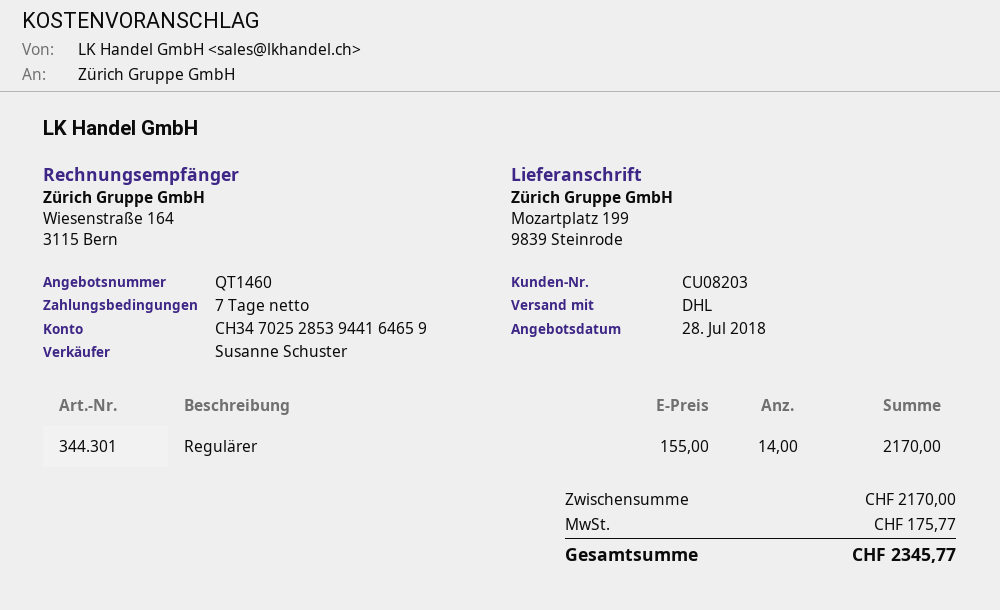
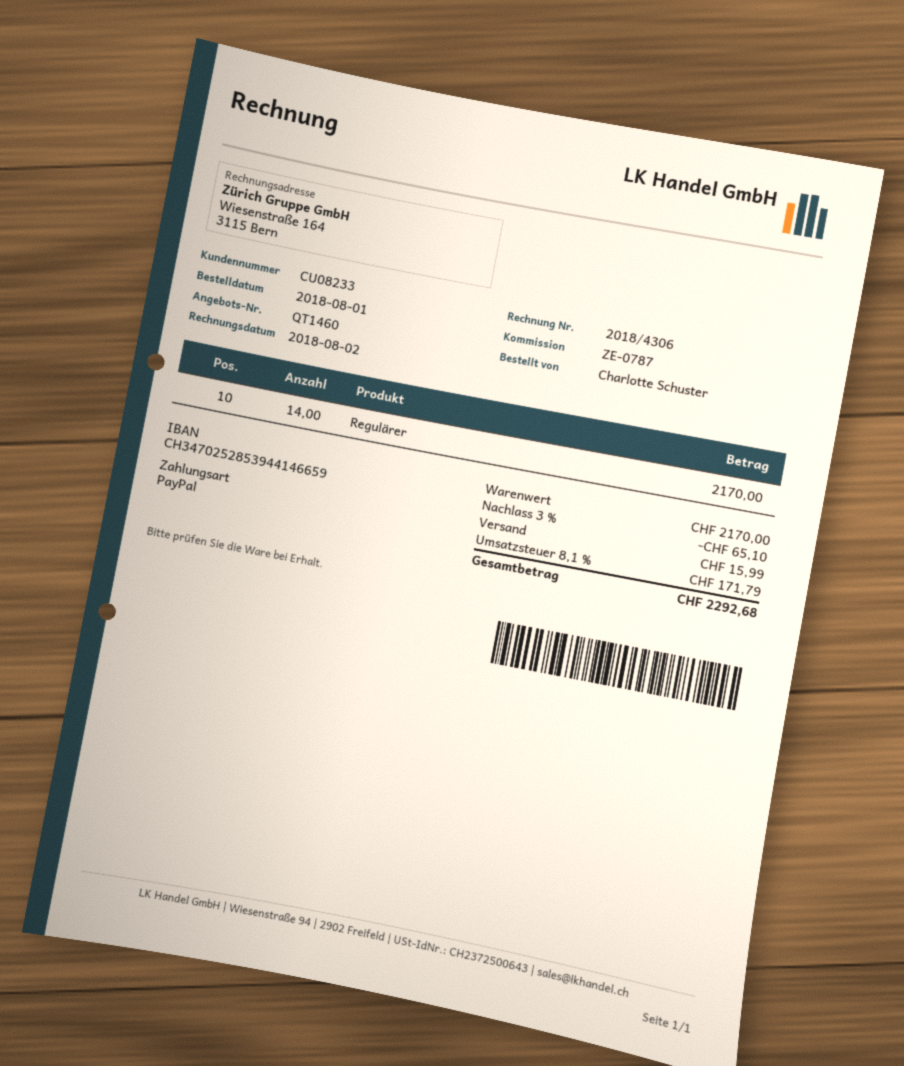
customer number: CU08203 -> CU08233
bank account: CH3470252853944164659 -> CH3470252853944146659
discount: none -> 3% = 65.10
shipping: none -> 15.99
tax: 175.77 -> 171.79
total: 2345.77 -> 2292.68

